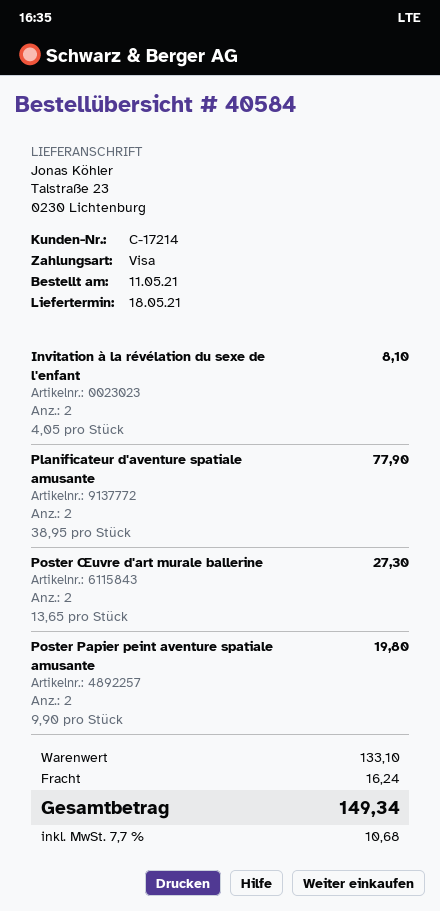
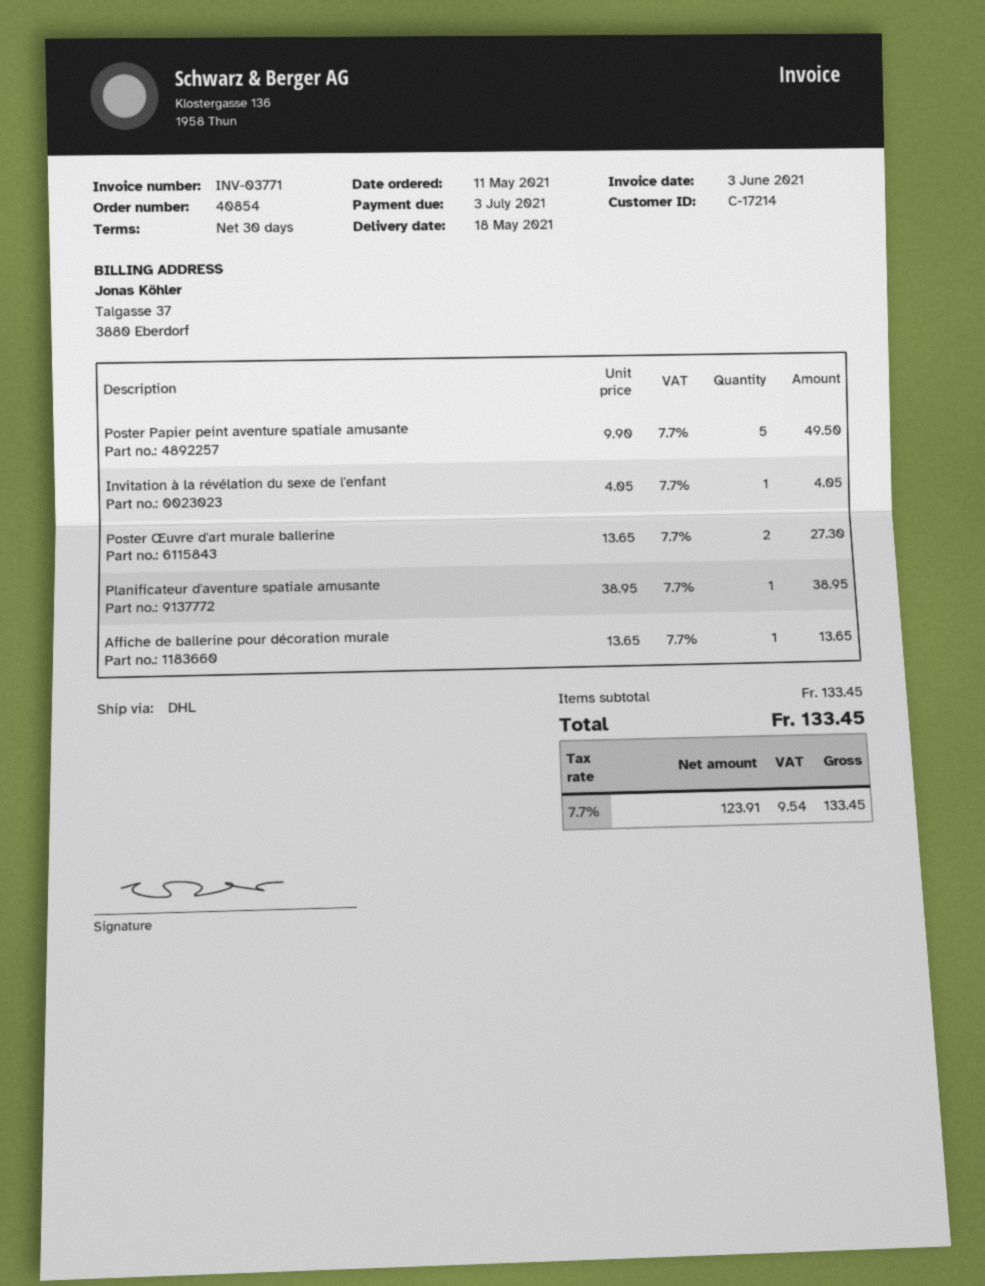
order number: 40584 -> 40854
Invitation à la révélation du sexe de l'enfant: 2 x 4.05 = 8.10 -> 1 x 4.05 = 4.05
Planificateur d'aventure spatiale amusante: 2 x 38.95 = 77.90 -> 1 x 38.95 = 38.95
Poster Papier peint aventure spatiale amusante: 2 x 9.90 = 19.80 -> 5 x 9.90 = 49.50
Affiche de ballerine pour décoration murale: none -> 1 x 13.65 = 13.65
subtotal: 133.10 -> 133.45
shipping: 16.24 -> none
tax: 7.7% = 10.68 -> 7.7% = 9.54
total: 149.34 -> 133.45

